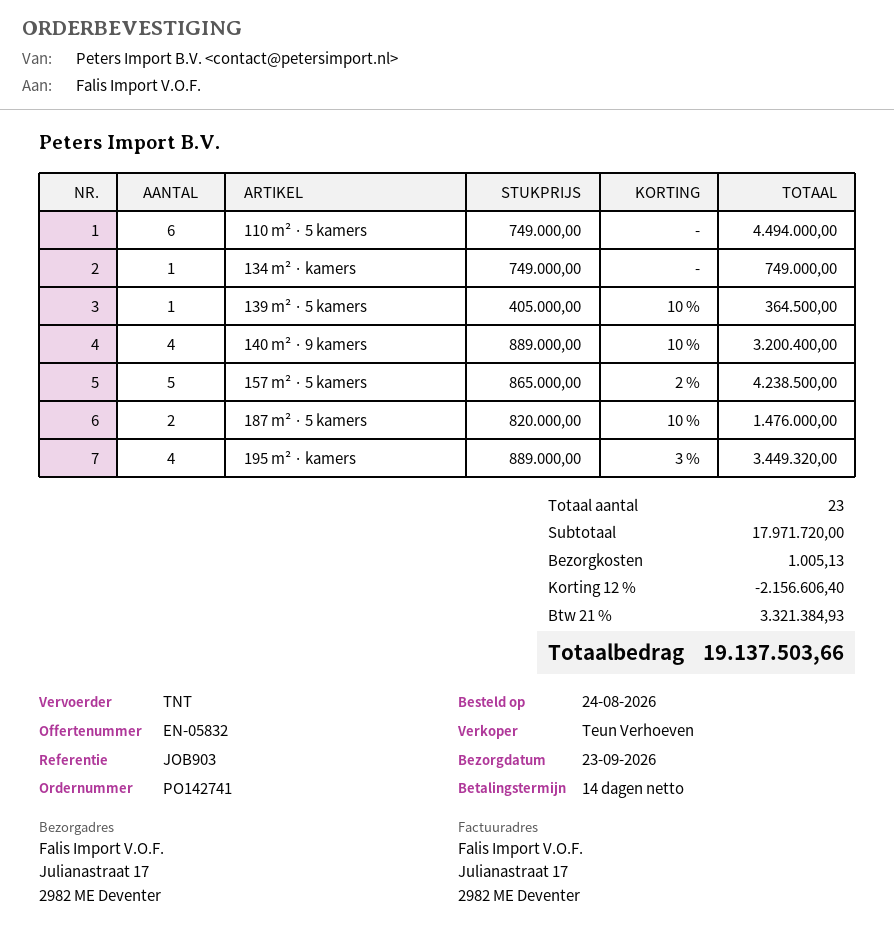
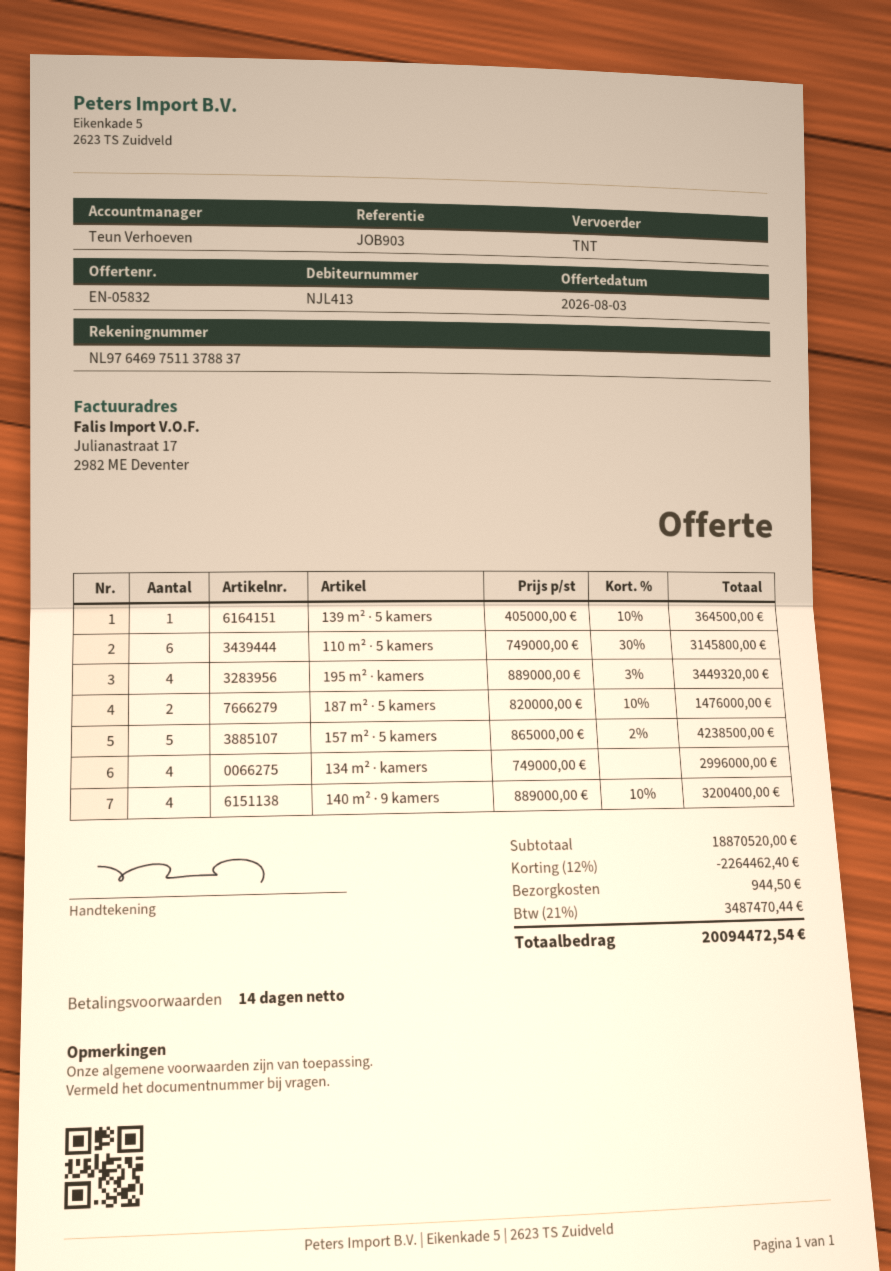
110 m² · 5 kamers: 6 x 749000.00 = 4494000.00 -> 6 x 749000.00 - 30% = 3145800.00
134 m² · kamers: 1 x 749000.00 = 749000.00 -> 4 x 749000.00 = 2996000.00
subtotal: 17971720.00 -> 18870520.00
discount: 12% = 2156606.40 -> 12% = 2264462.40
shipping: 1005.13 -> 944.50
tax: 21% = 3321384.93 -> 21% = 3487470.44
total: 19137503.66 -> 20094472.54

